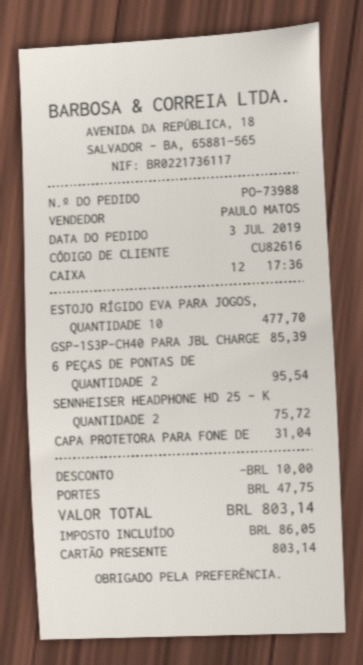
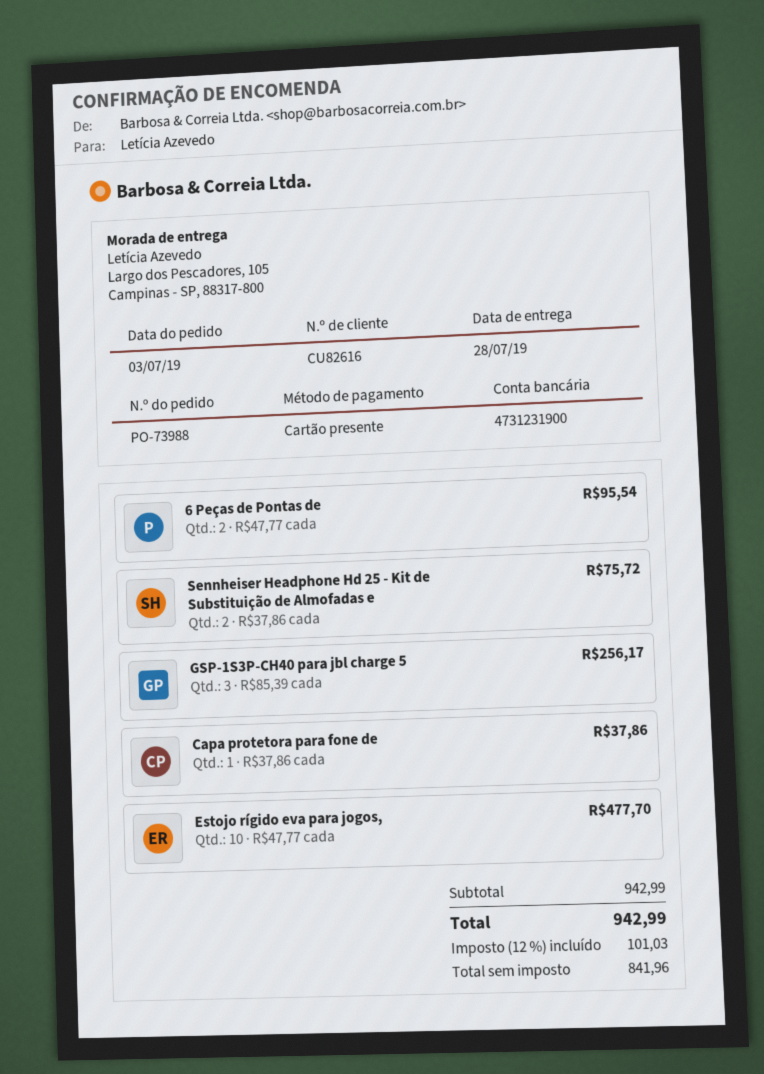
GSP-1S3P-CH40 PARA JBL CHARGE: 1 for 85.39 -> 3 for 256.17
CAPA PROTETORA PARA FONE DE: 1 for 31.04 -> 1 for 37.86
discount: 10.00 -> none
shipping: 47.75 -> none
tax: 86.05 -> 101.03
total: 803.14 -> 942.99

